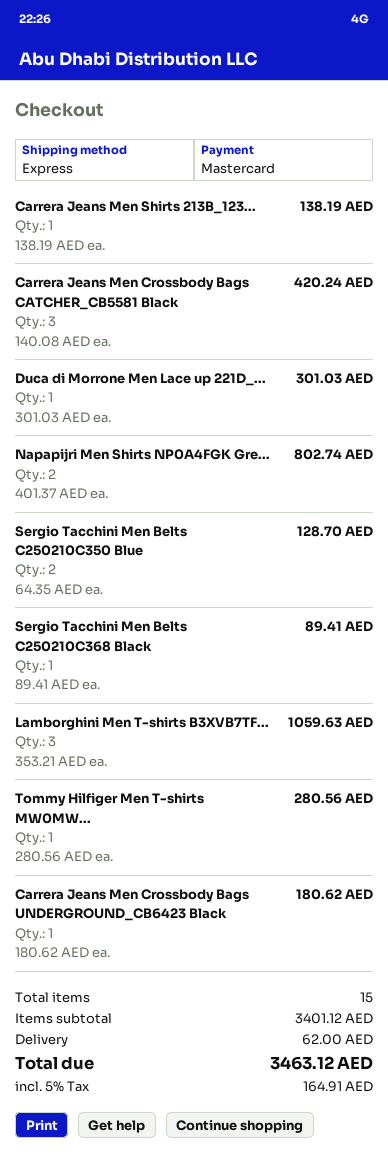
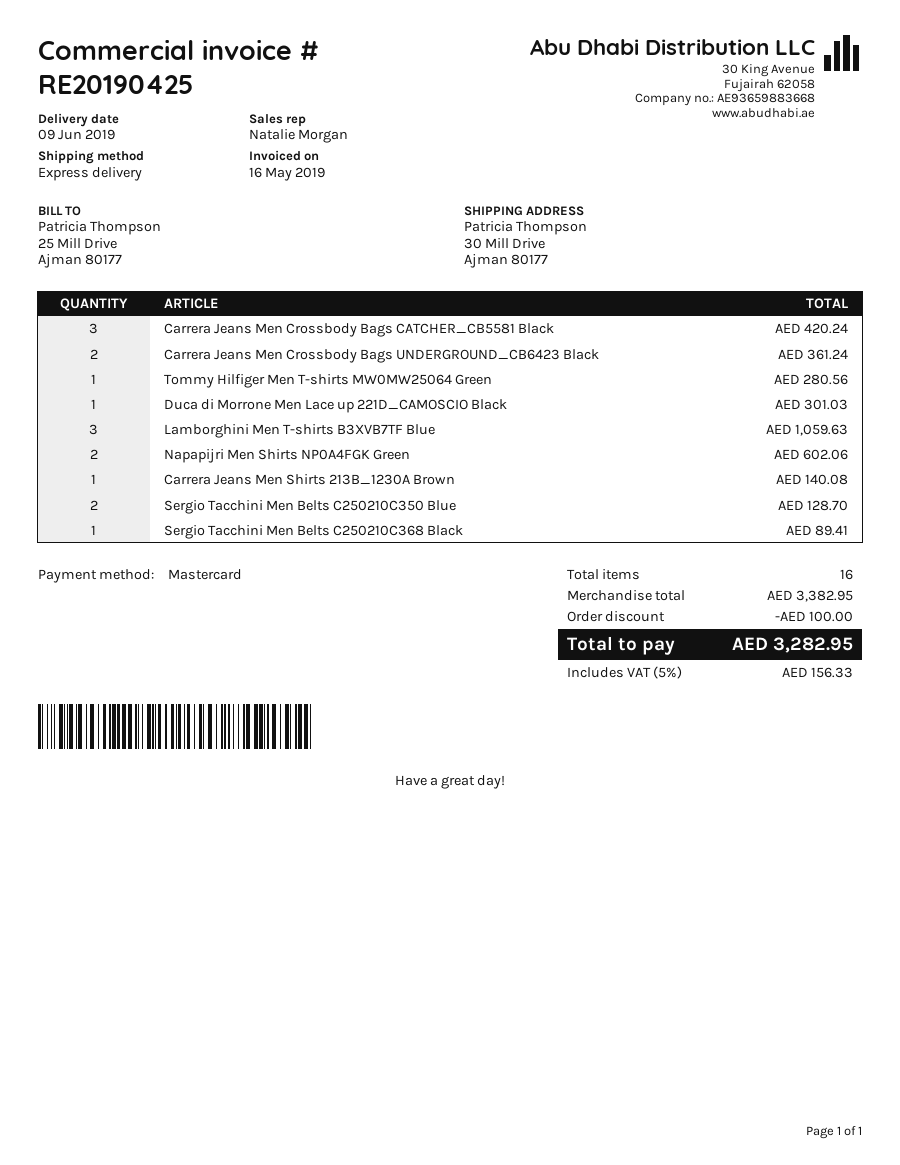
Carrera Jeans Men Shirts 213B_123...: 1 for 138.19 -> 1 for 140.08
Napapijri Men Shirts NP0A4FGK Gre...: 2 for 802.74 -> 2 for 602.06
Carrera Jeans Men Crossbody Bags UNDERGROUND_CB6423 Black: 1 for 180.62 -> 2 for 361.24
total quantity: 15 -> 16
subtotal: 3401.12 -> 3382.95
discount: none -> 100.00
shipping: 62.00 -> none
tax: 5% = 164.91 -> 5% = 156.33
total: 3463.12 -> 3282.95

